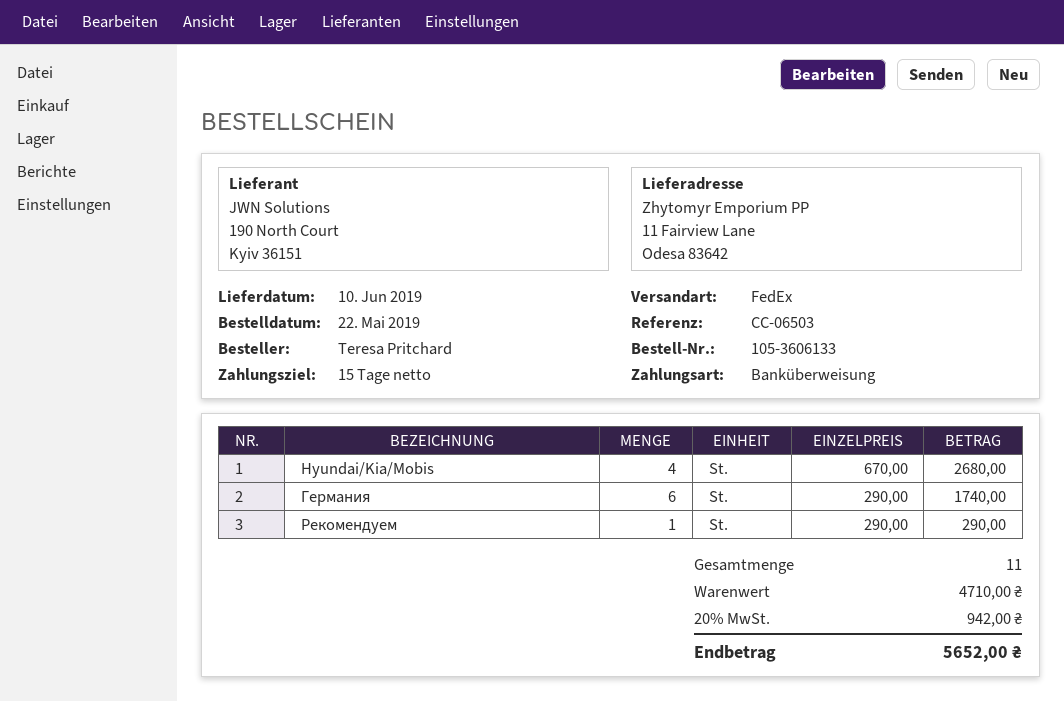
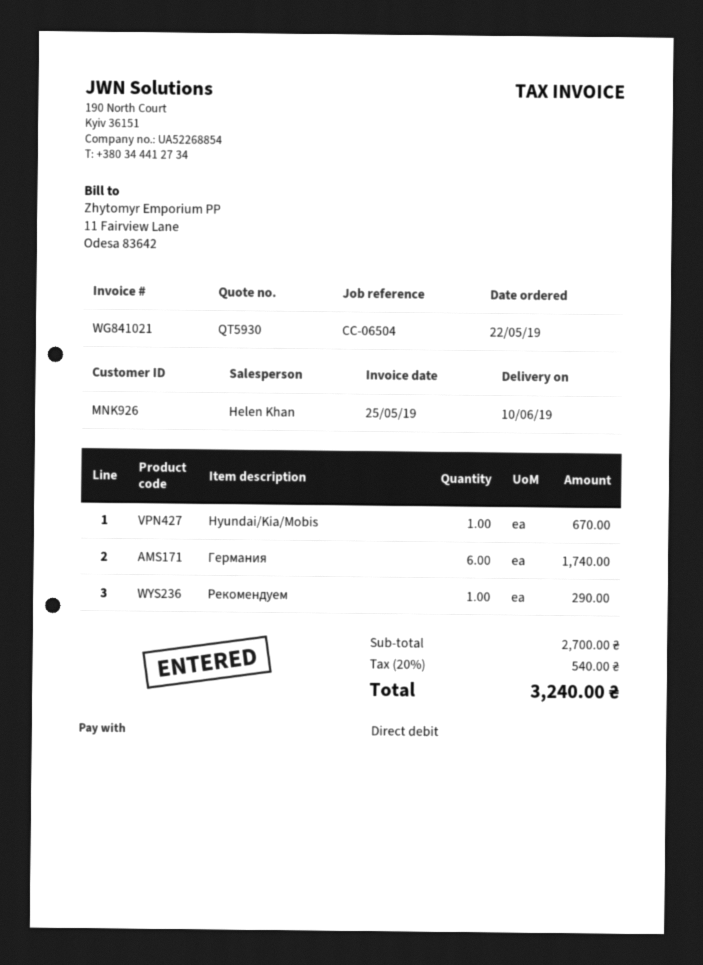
reference: CC-06503 -> CC-06504
payment method: bank transfer -> direct debit
Hyundai/Kia/Mobis: 4 for 2680.00 -> 1 for 670.00
subtotal: 4710.00 -> 2700.00
tax: 20% = 942.00 -> 20% = 540.00
total: 5652.00 -> 3240.00

